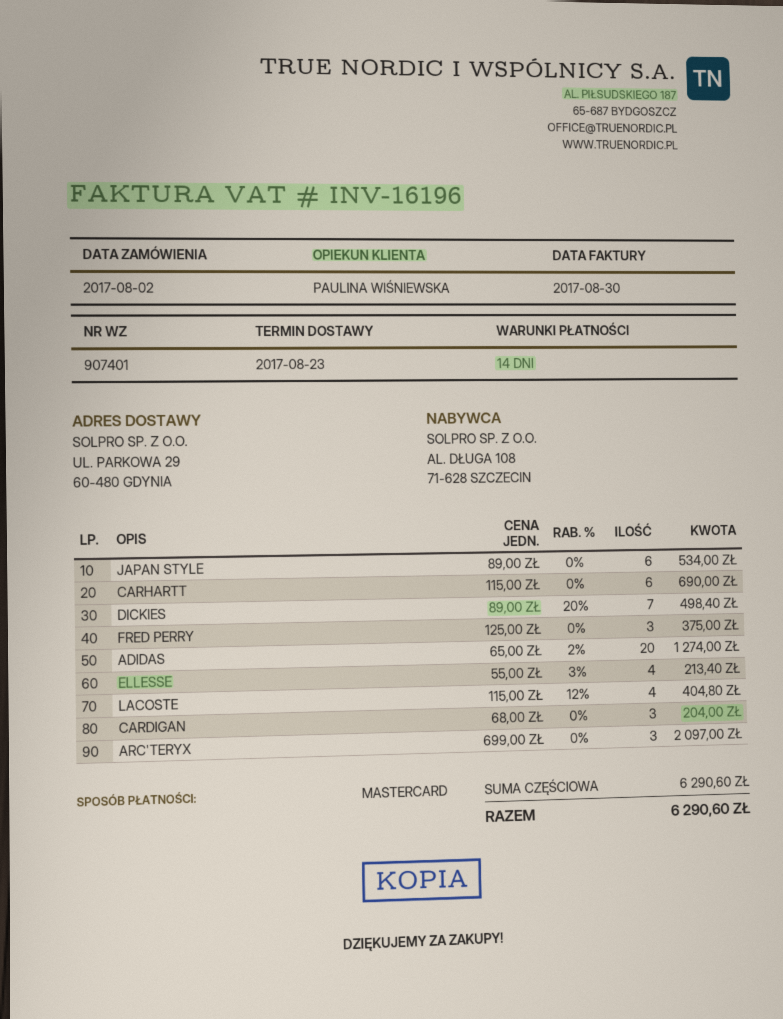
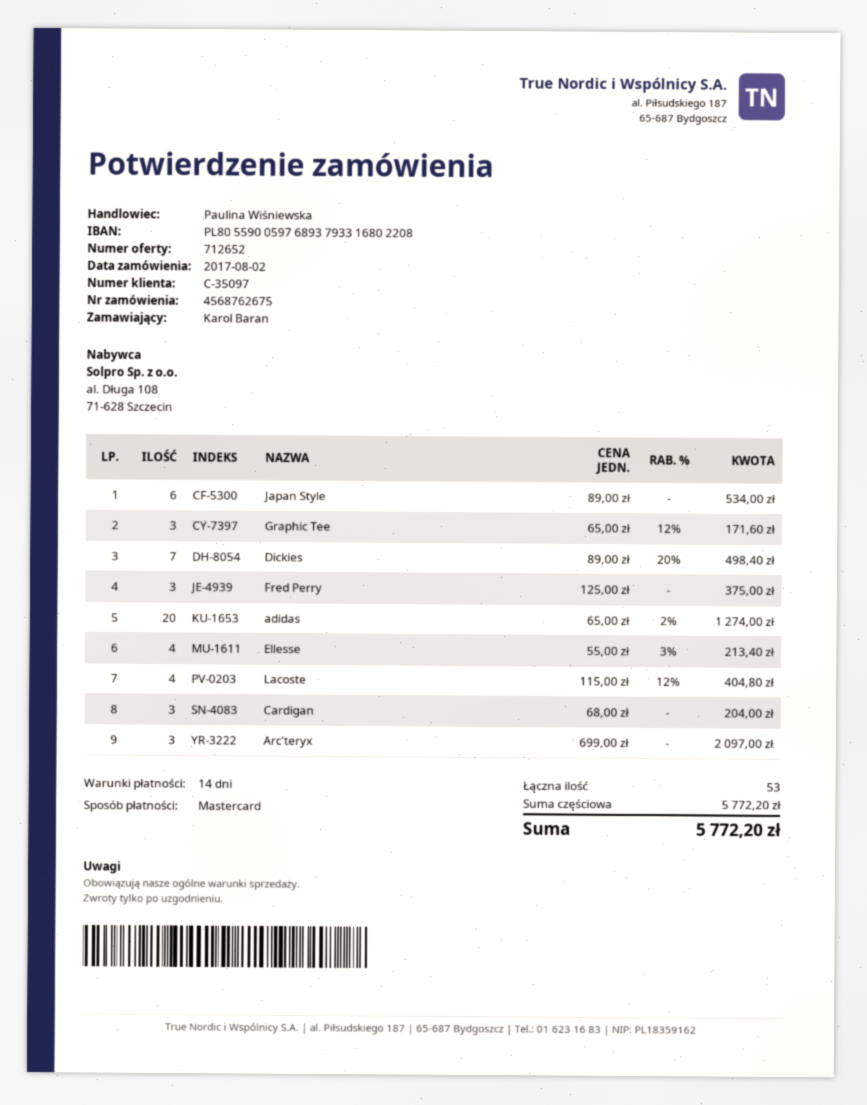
CARHARTT: 6 x 115.00 = 690.00 -> none
Graphic Tee: none -> 3 x 65.00 - 12% = 171.60
subtotal: 6290.60 -> 5772.20
total: 6290.60 -> 5772.20

